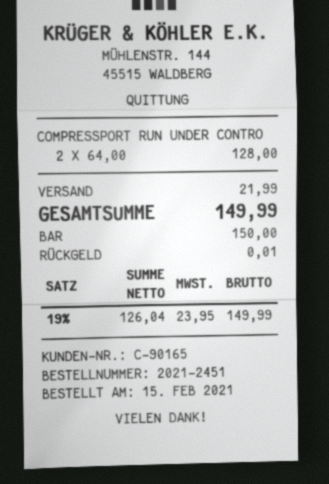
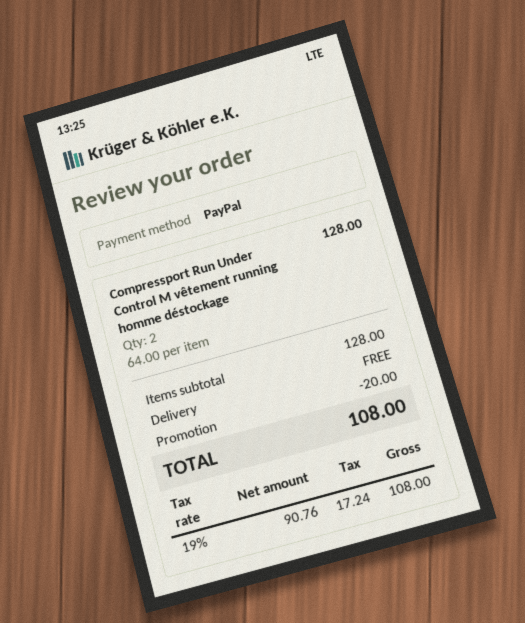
payment method: cash -> PayPal
discount: none -> 20.00
shipping: 21.99 -> 0.00
net: 126.04 -> 90.76
tax: 19% = 23.95 -> 19% = 17.24
total: 149.99 -> 108.00

